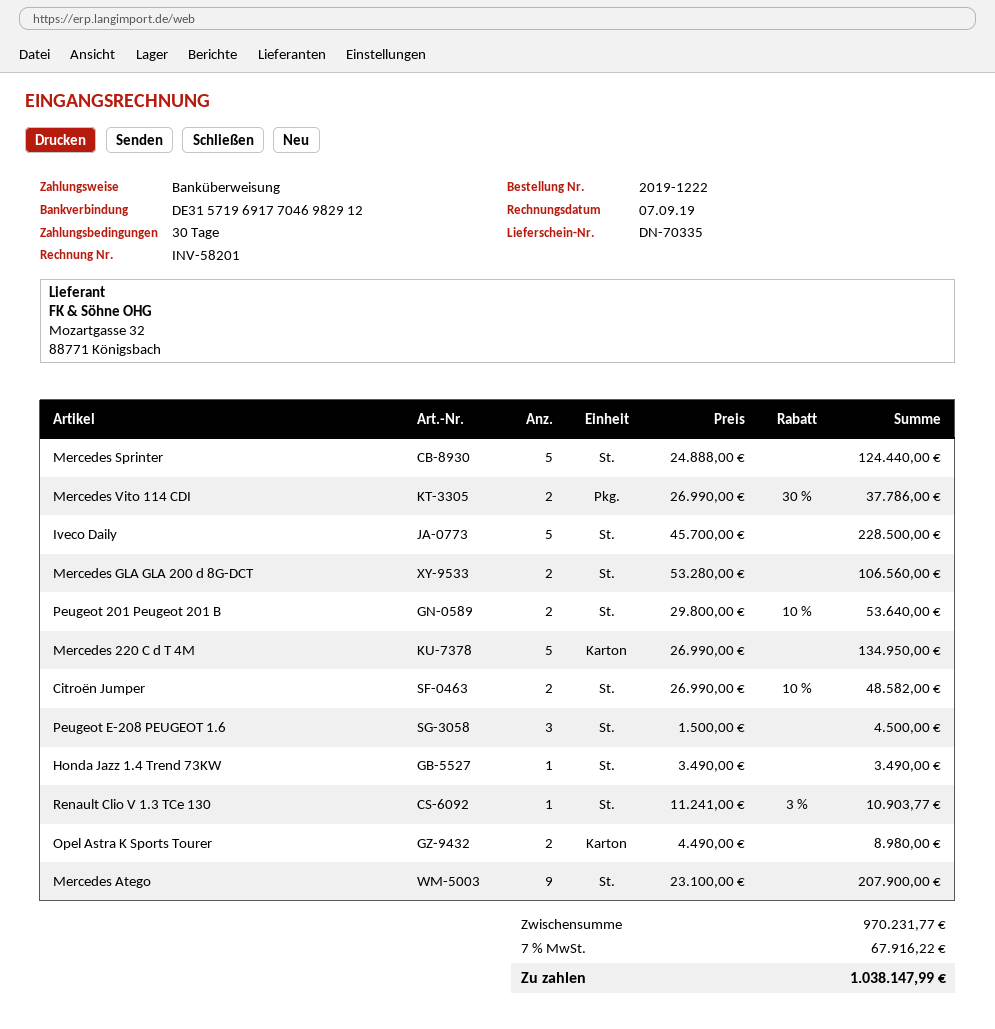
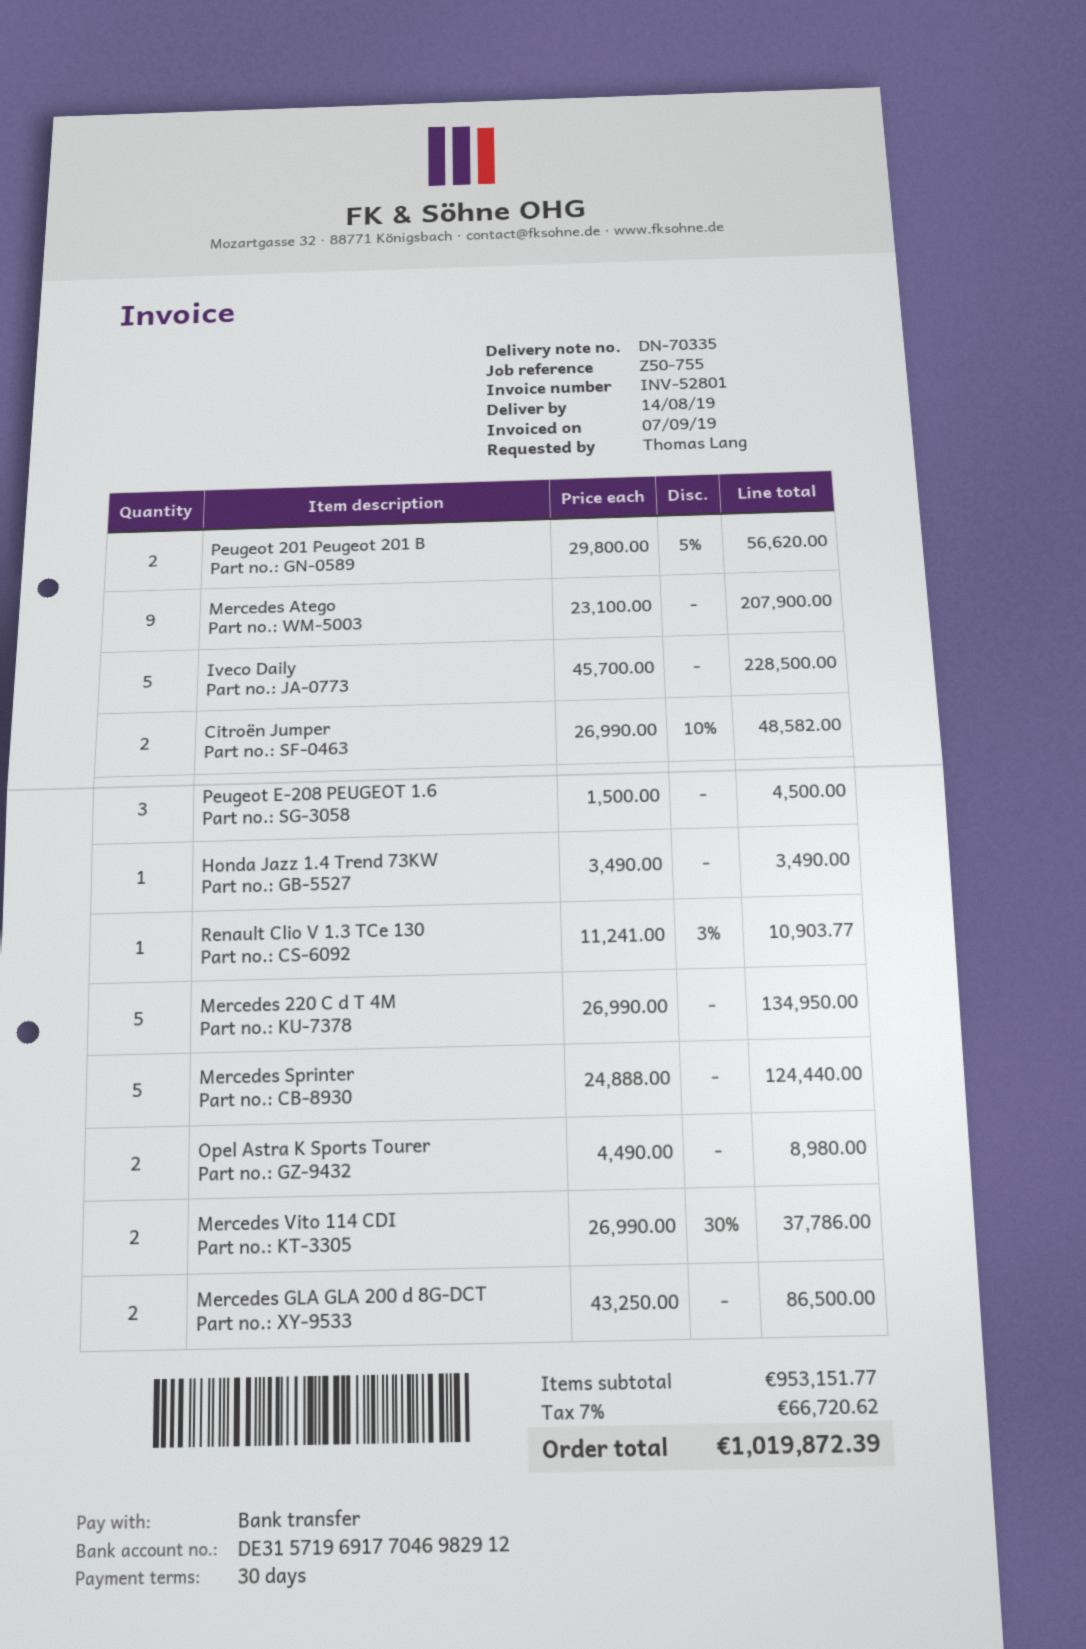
invoice number: INV-58201 -> INV-52801
Mercedes GLA GLA 200 d 8G-DCT: 2 x 53280.00 = 106560.00 -> 2 x 43250.00 = 86500.00
Peugeot 201 Peugeot 201 B: 2 x 29800.00 - 10% = 53640.00 -> 2 x 29800.00 - 5% = 56620.00
subtotal: 970231.77 -> 953151.77
tax: 7% = 67916.22 -> 7% = 66720.62
total: 1038147.99 -> 1019872.39

